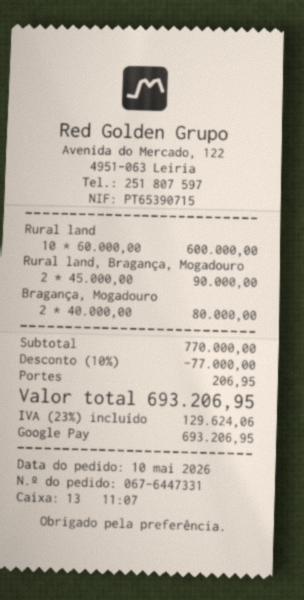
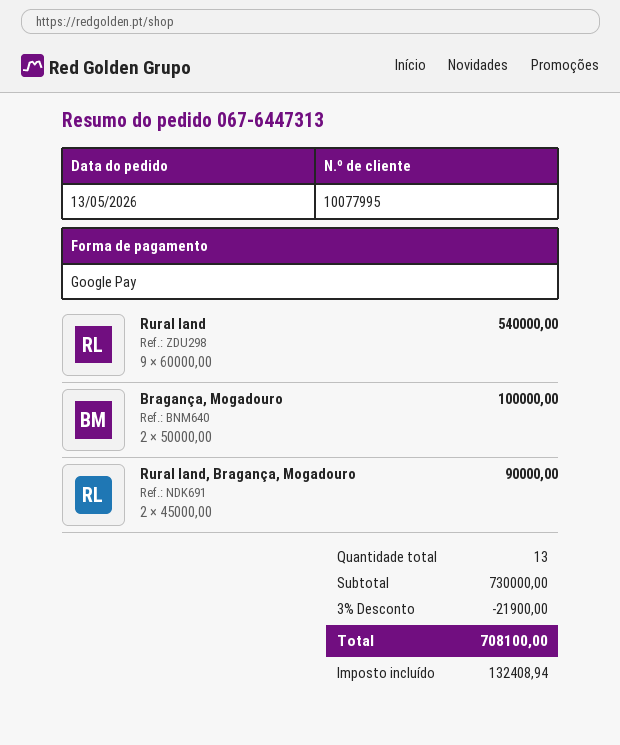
order number: 067-6447331 -> 067-6447313
order date: 2026-05-10 -> 2026-05-13
Rural land: 10 x 60000.00 = 600000.00 -> 9 x 60000.00 = 540000.00
Bragança, Mogadouro: 2 x 40000.00 = 80000.00 -> 2 x 50000.00 = 100000.00
subtotal: 770000.00 -> 730000.00
discount: 10% = 77000.00 -> 3% = 21900.00
shipping: 206.95 -> none
tax: 129624.06 -> 132408.94
total: 693206.95 -> 708100.00

